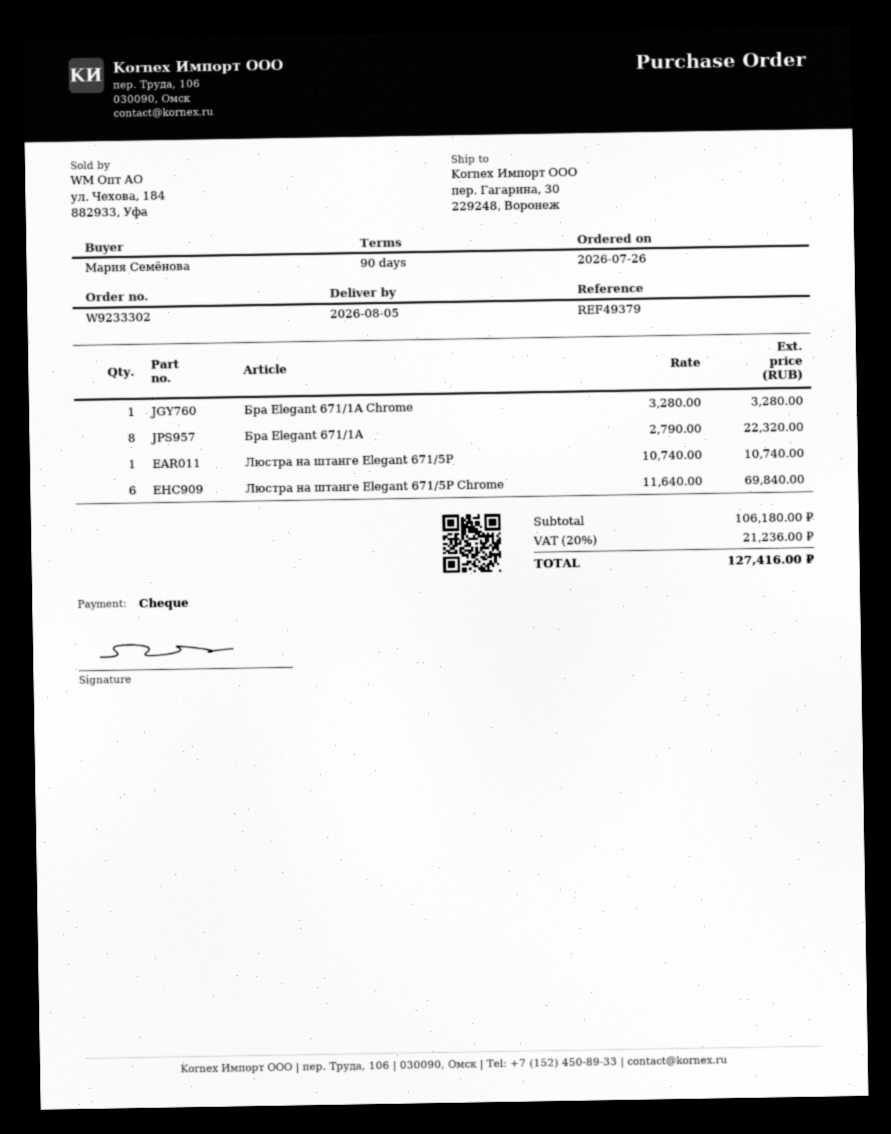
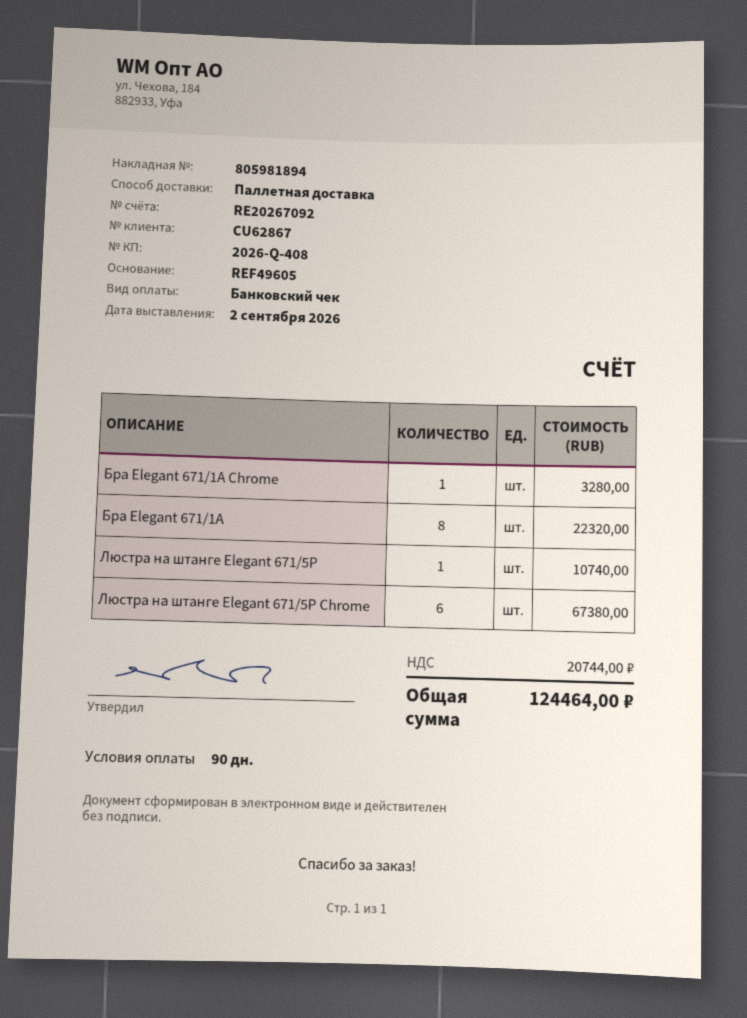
reference: REF49379 -> REF49605
Люстра на штанге Elegant 671/5P Chrome: 6 for 69840.00 -> 6 for 67380.00
tax: 21236.00 -> 20744.00
total: 127416.00 -> 124464.00

